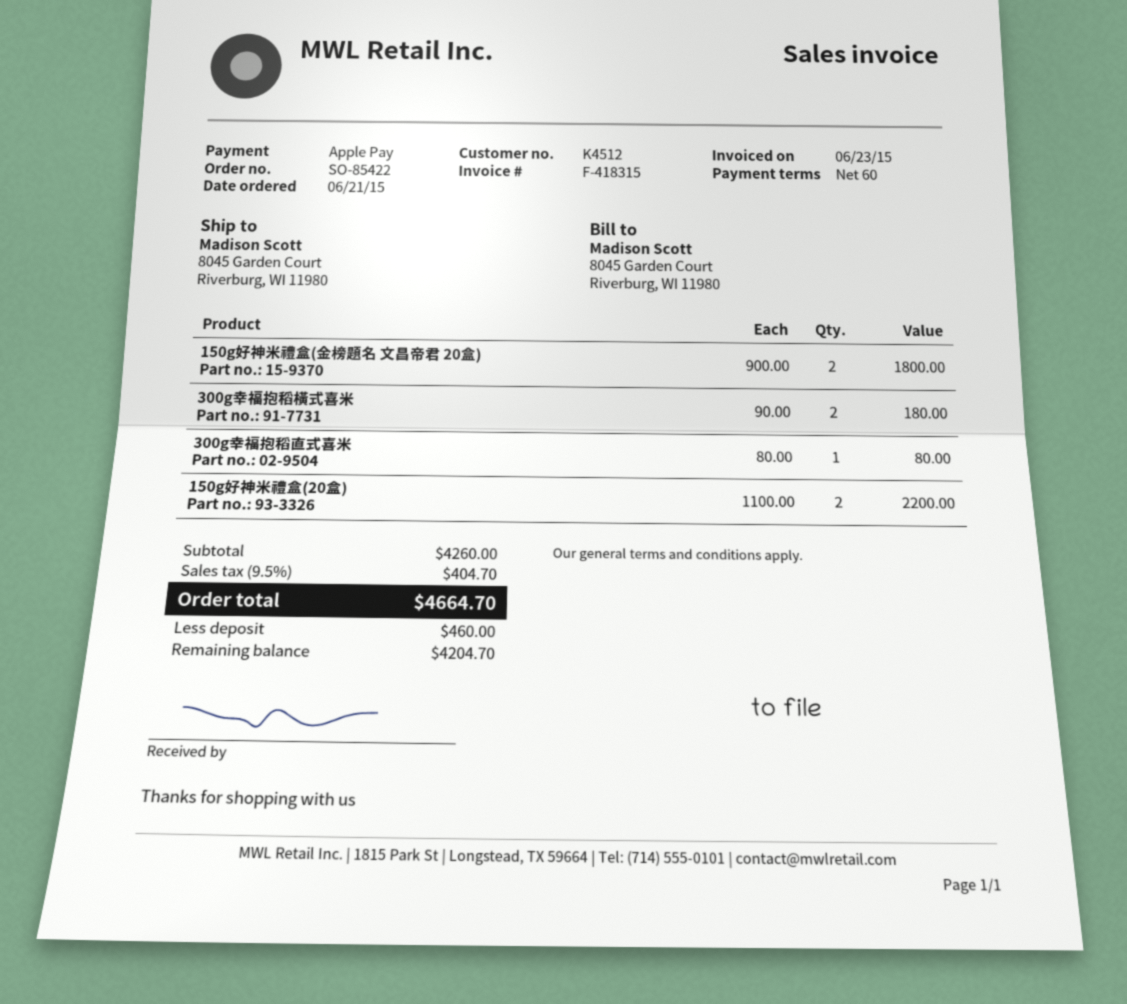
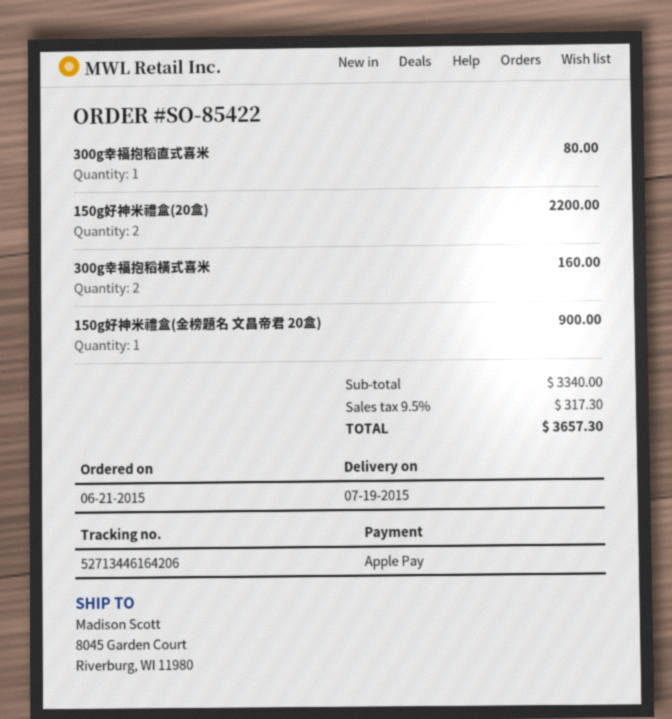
150g好神米禮盒(金榜題名 文昌帝君 20盒): 2 for 1800.00 -> 1 for 900.00
300g幸福抱稻橫式喜米: 2 for 180.00 -> 2 for 160.00
subtotal: 4260.00 -> 3340.00
tax: 9.5% = 404.70 -> 9.5% = 317.30
total: 4664.70 -> 3657.30

